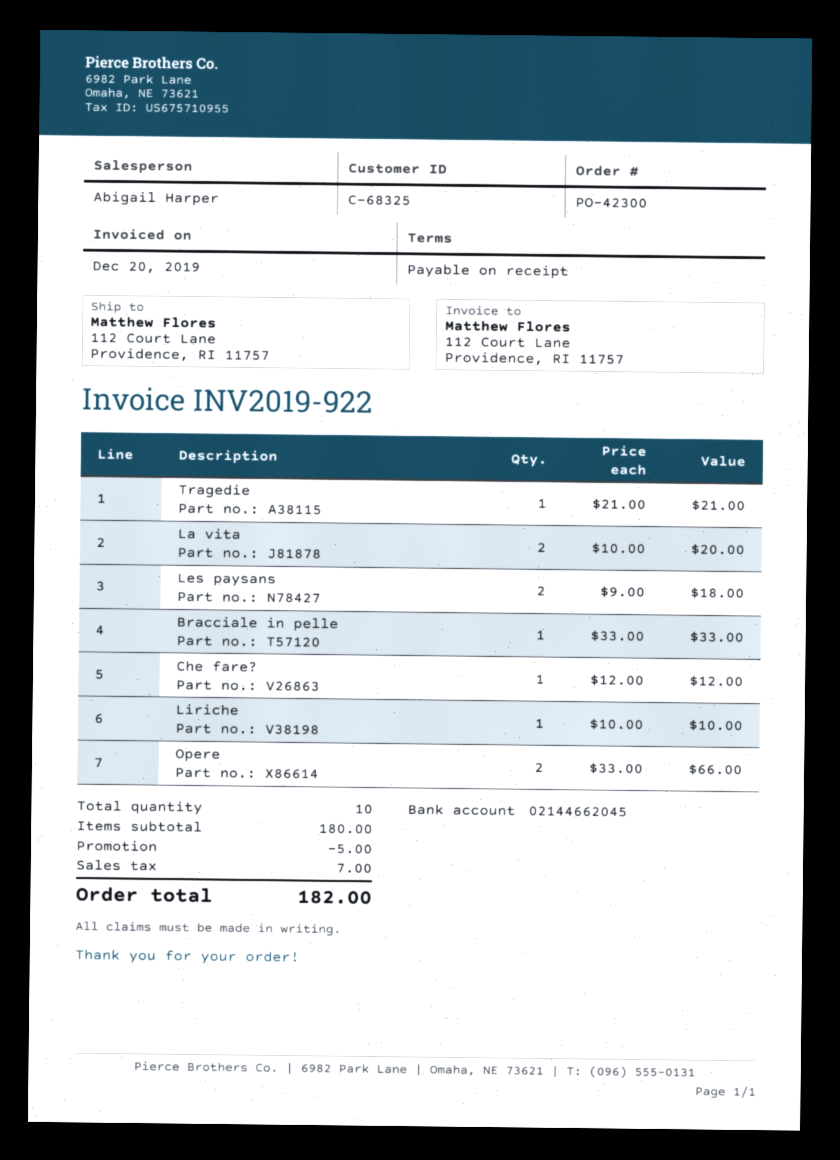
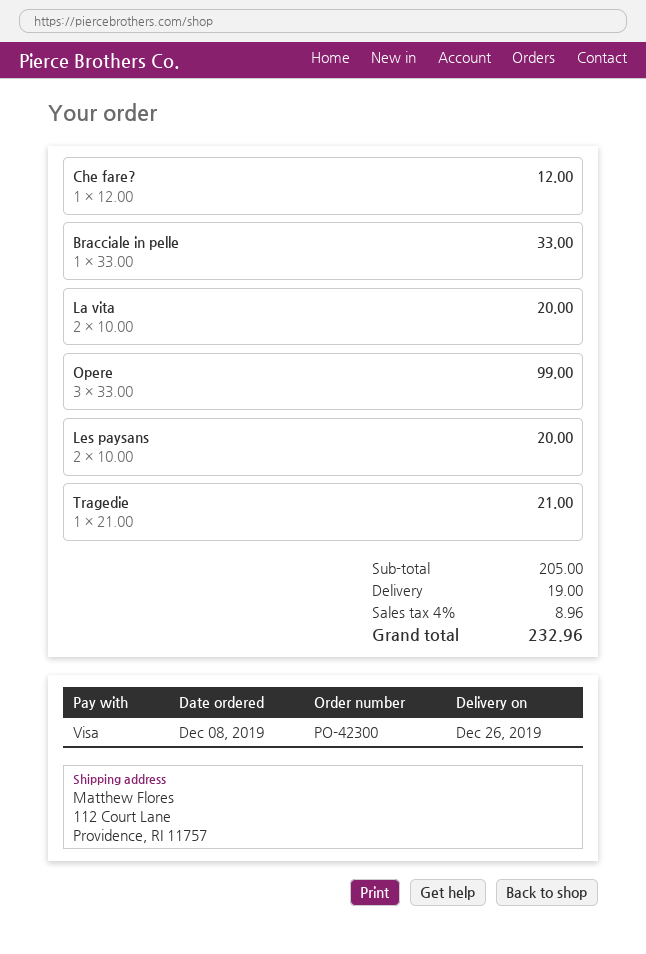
Les paysans: 2 x 9.00 = 18.00 -> 2 x 10.00 = 20.00
Liriche: 1 x 10.00 = 10.00 -> none
Opere: 2 x 33.00 = 66.00 -> 3 x 33.00 = 99.00
subtotal: 180.00 -> 205.00
discount: 5.00 -> none
shipping: none -> 19.00
tax: 7.00 -> 8.96
total: 182.00 -> 232.96

